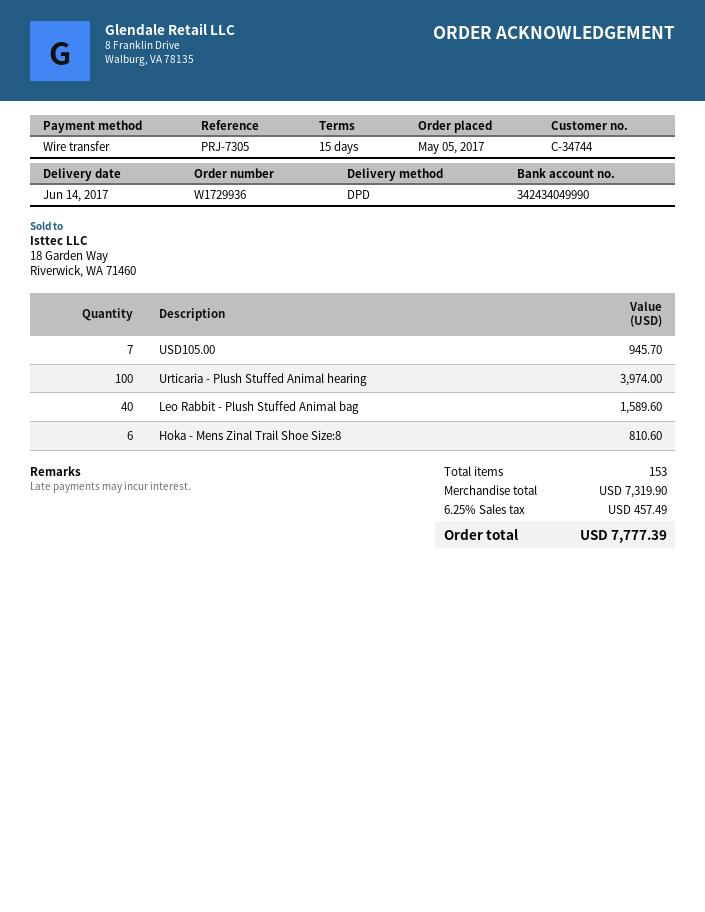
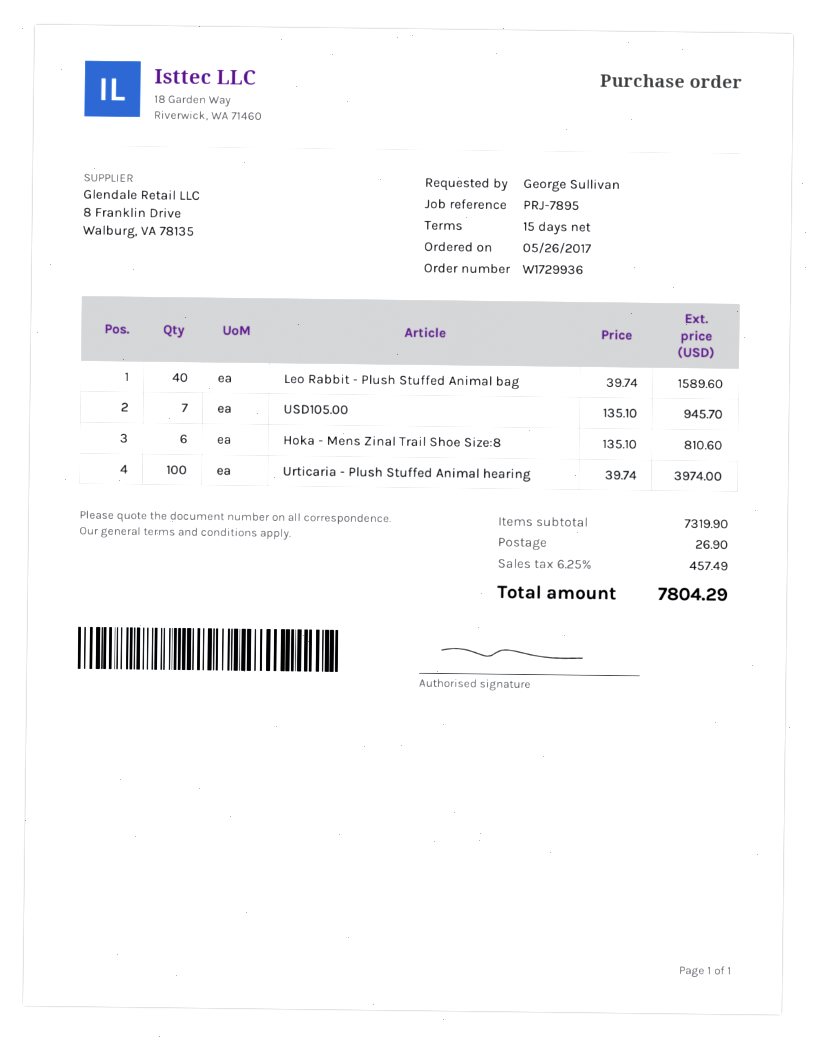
order date: 2017-05-05 -> 2017-05-26
reference: PRJ-7305 -> PRJ-7895
shipping: none -> 26.90
total: 7777.39 -> 7804.29

